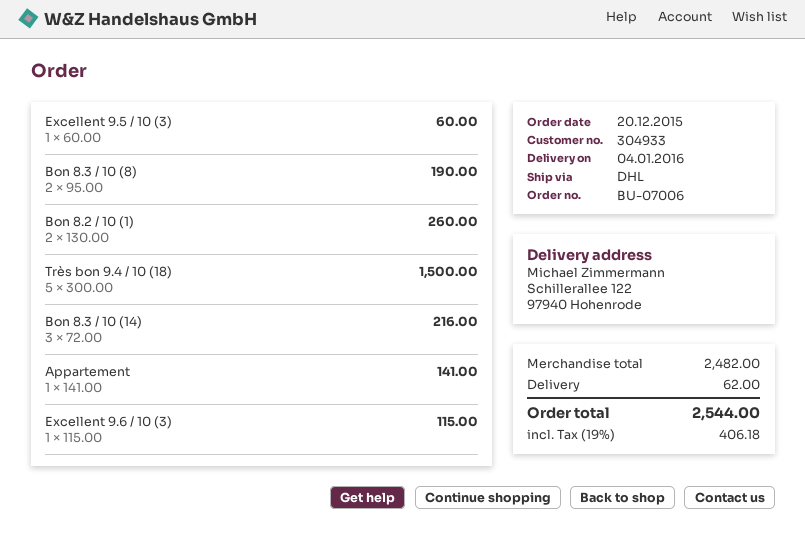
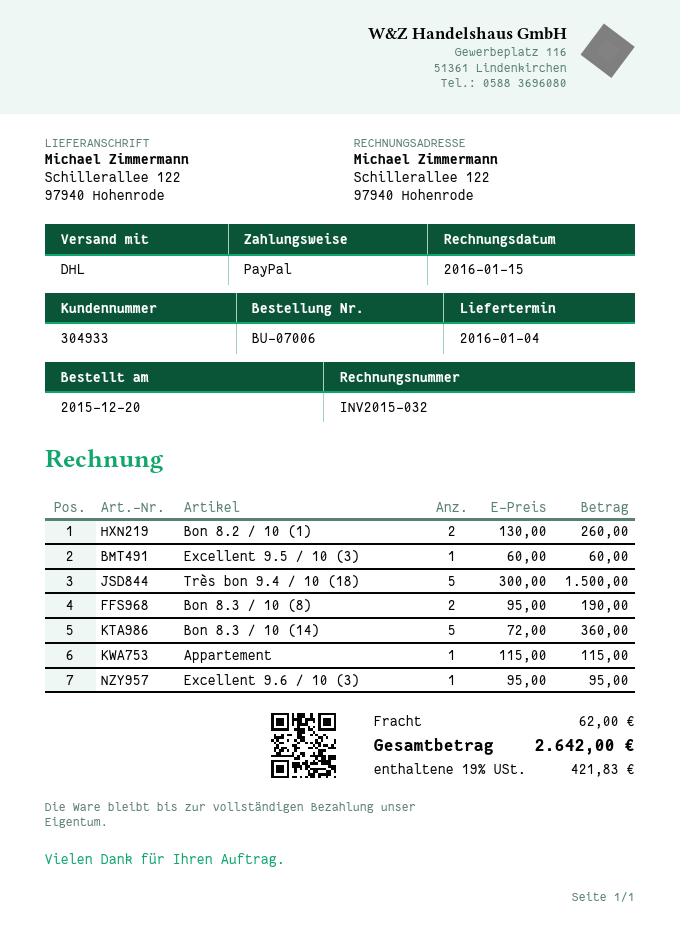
Bon 8.3 / 10 (14): 3 x 72.00 = 216.00 -> 5 x 72.00 = 360.00
Appartement: 1 x 141.00 = 141.00 -> 1 x 115.00 = 115.00
Excellent 9.6 / 10 (3): 1 x 115.00 = 115.00 -> 1 x 95.00 = 95.00
tax: 19% = 406.18 -> 19% = 421.83
total: 2544.00 -> 2642.00

